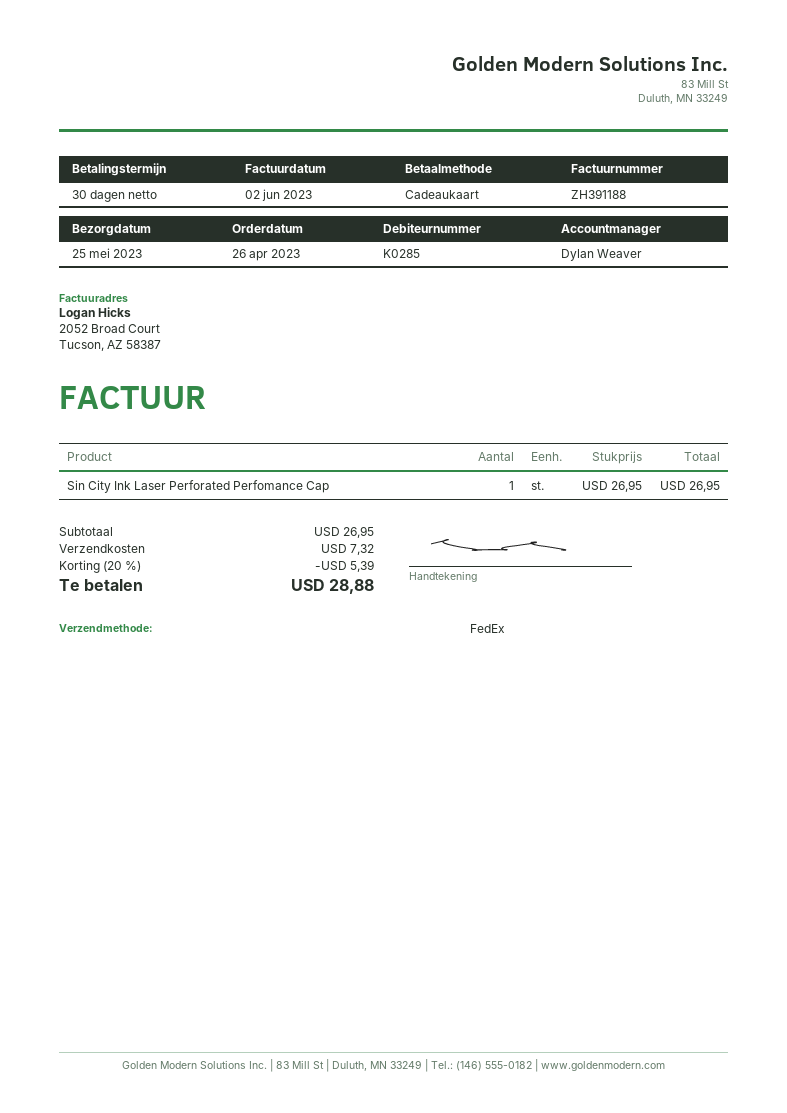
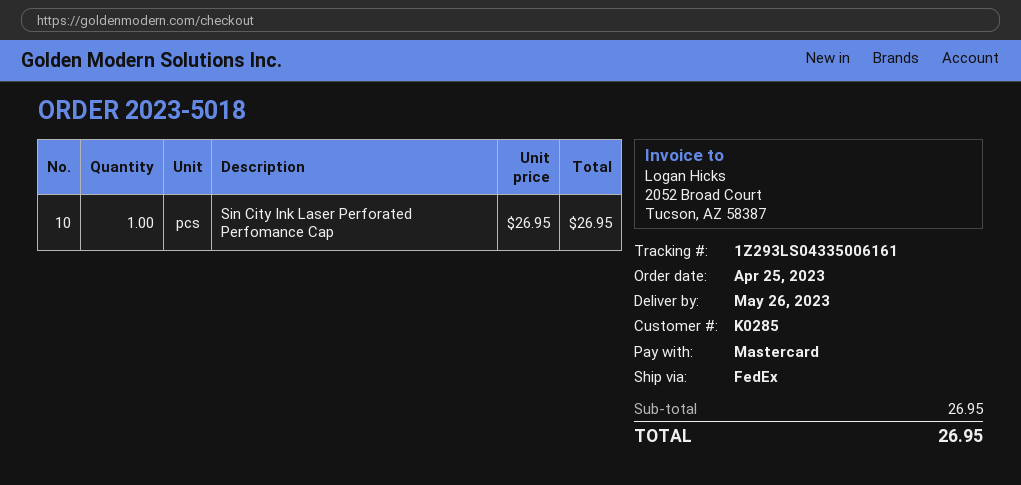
order date: 2023-04-26 -> 2023-04-25
delivery date: 2023-05-25 -> 2023-05-26
payment method: gift card -> Mastercard
discount: 20% = 5.39 -> none
shipping: 7.32 -> none
total: 28.88 -> 26.95

